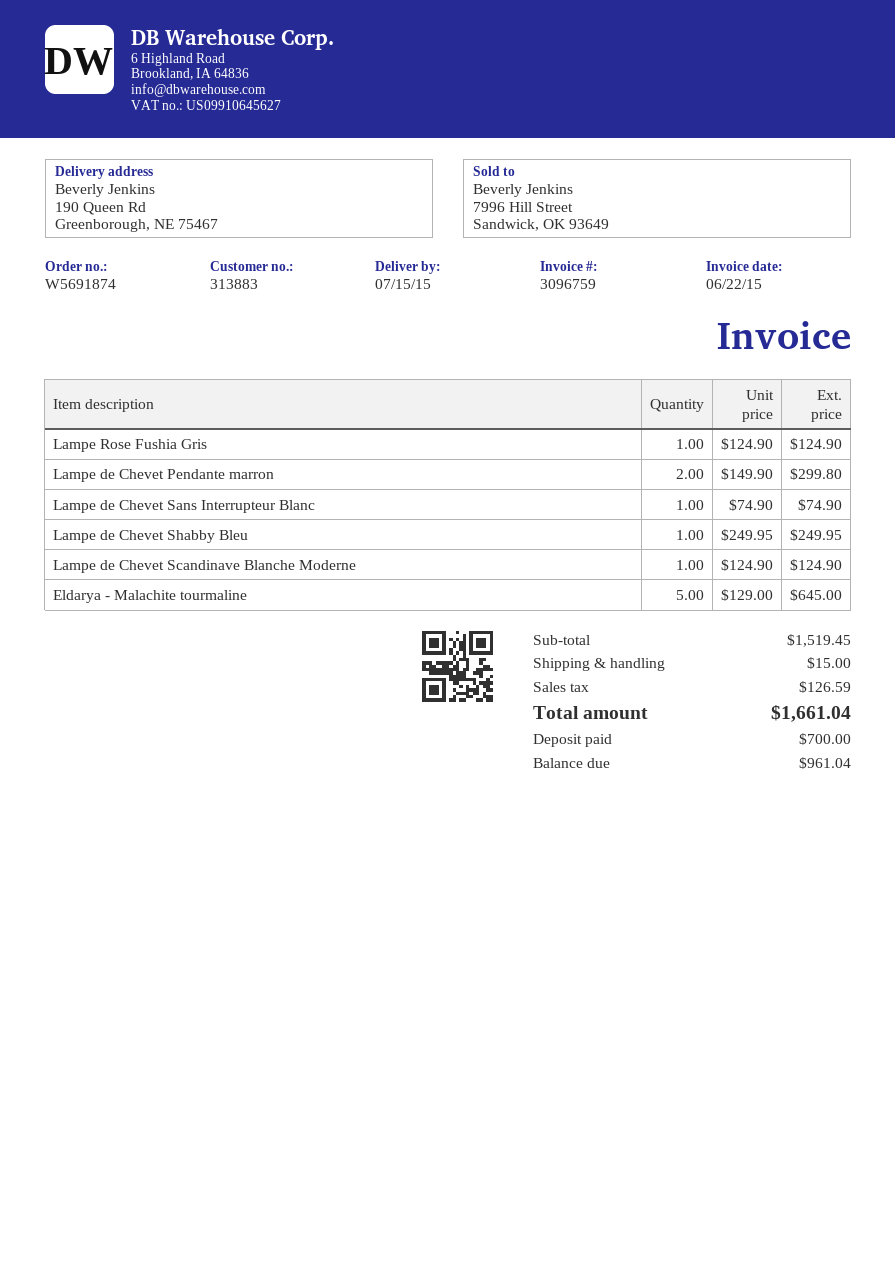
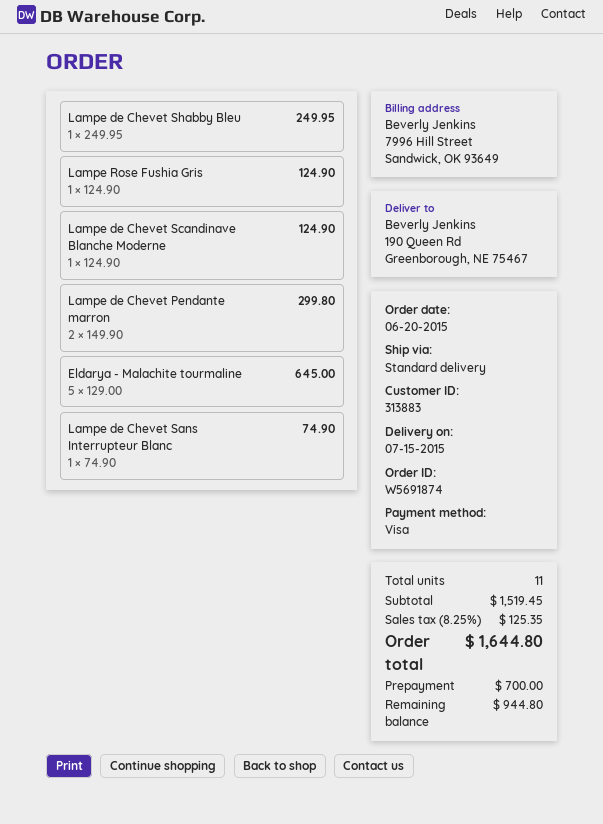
shipping: 15.00 -> none
tax: 126.59 -> 125.35
total: 1661.04 -> 1644.80
balance: 961.04 -> 944.80

